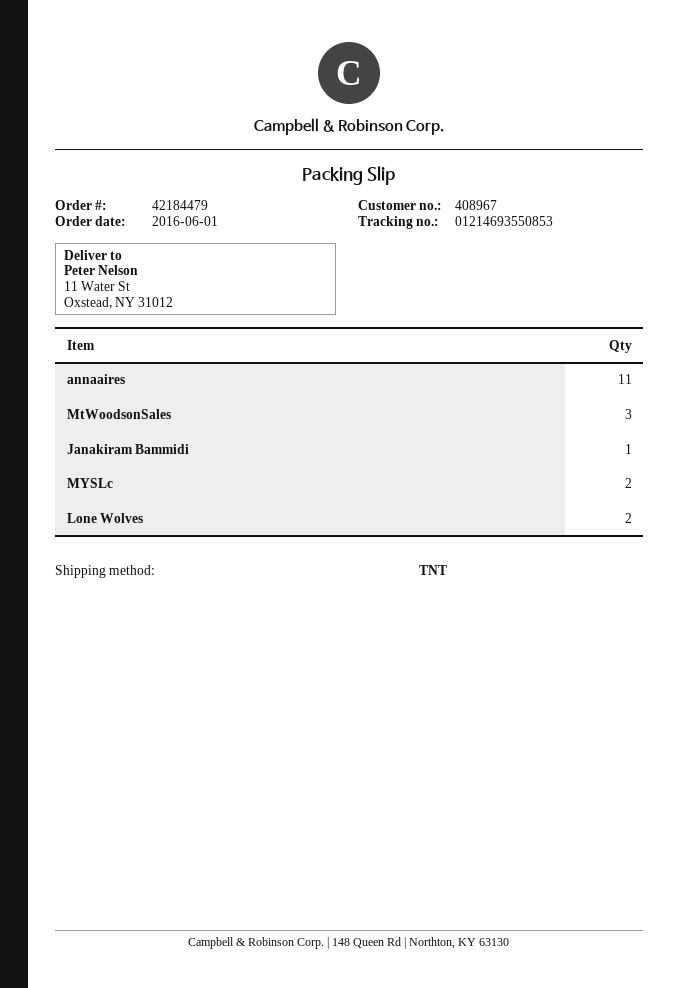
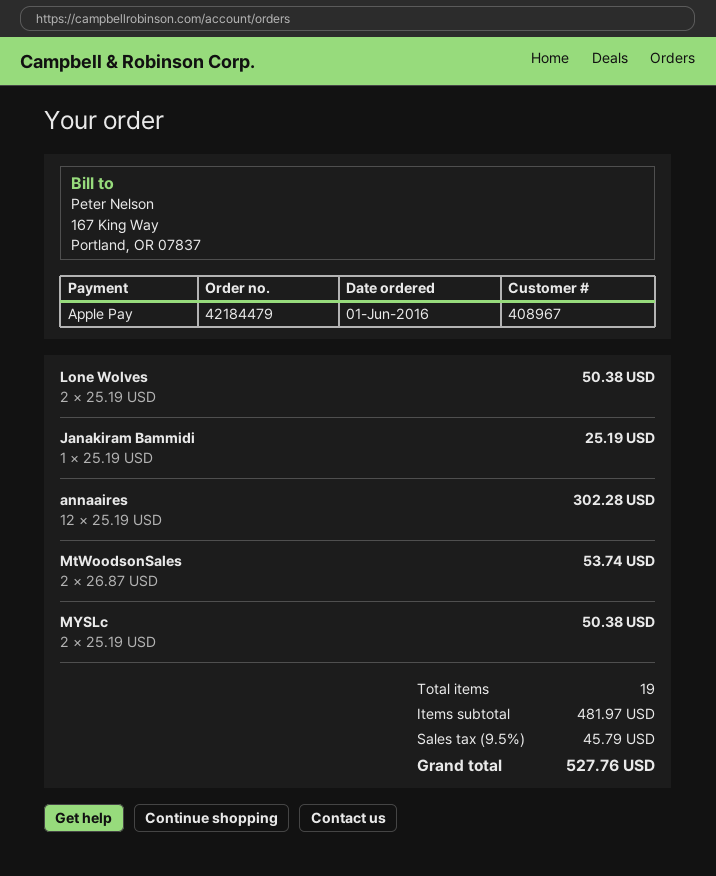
annaaires: 11 -> 12
MtWoodsonSales: 3 -> 2

